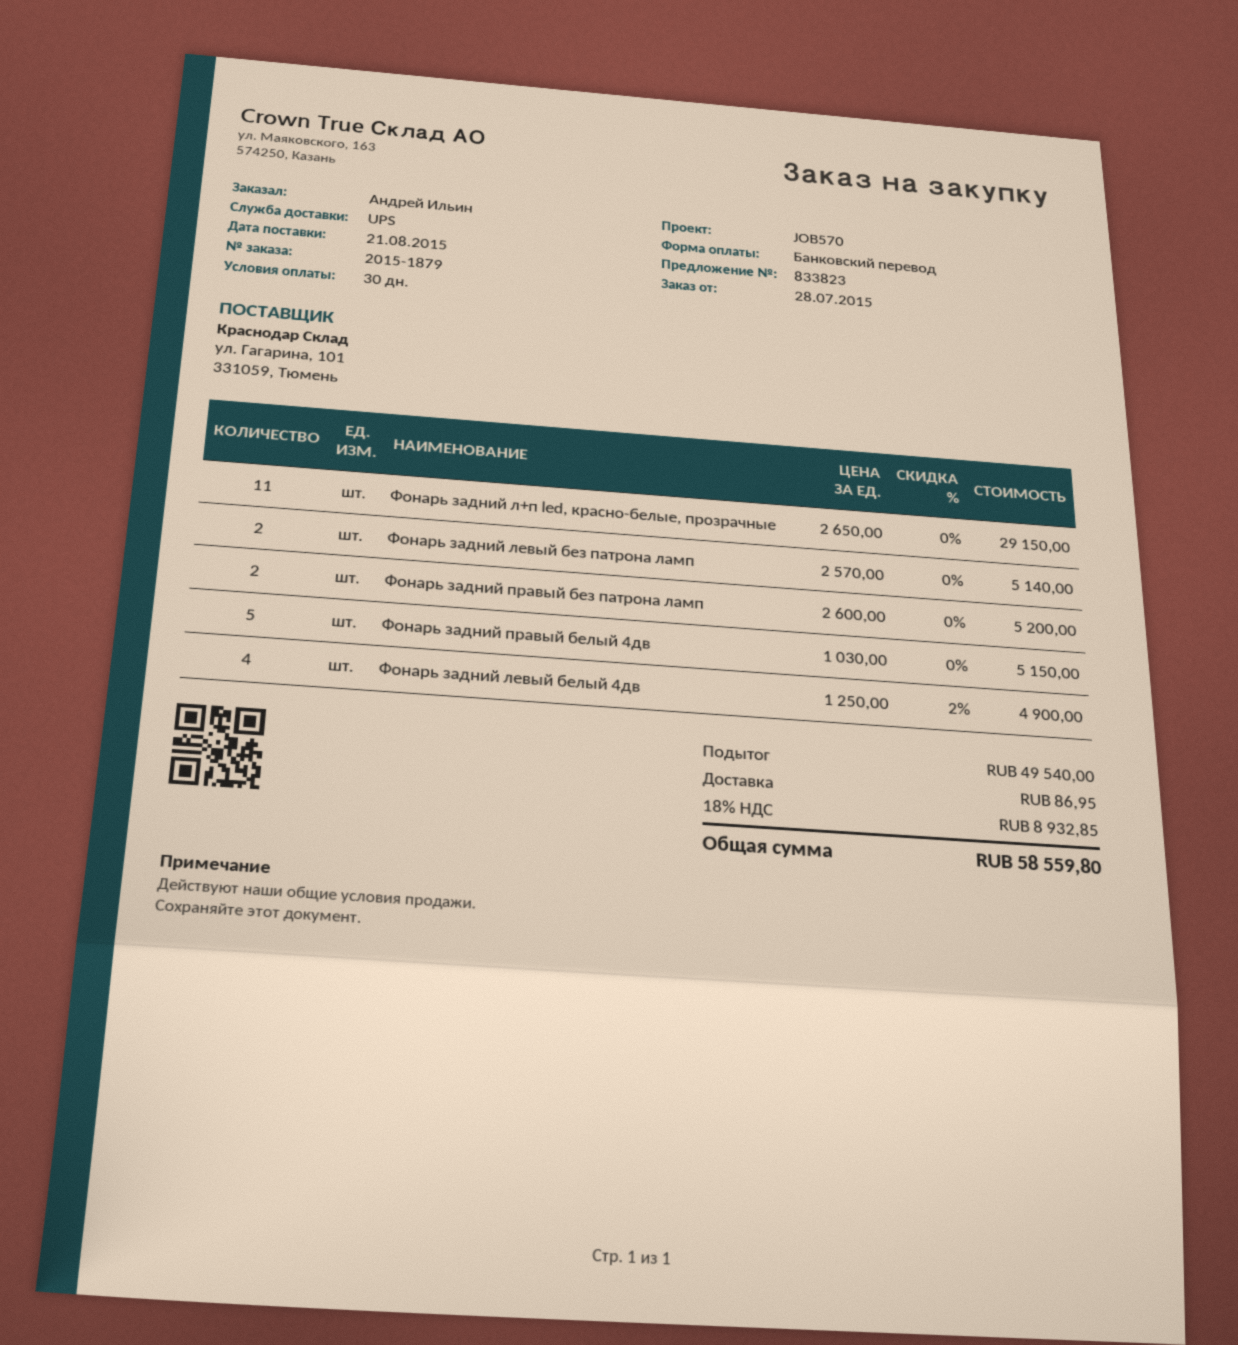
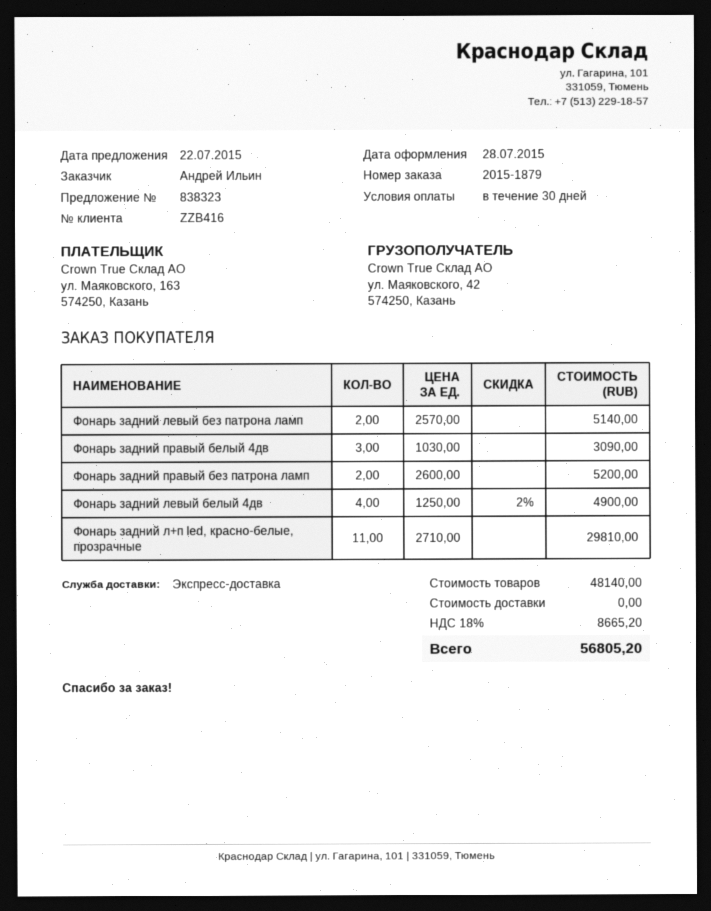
quote number: 833823 -> 838323
shipping method: UPS -> express
Фонарь задний л+п led, красно-белые, прозрачные: 11 x 2650.00 = 29150.00 -> 11 x 2710.00 = 29810.00
Фонарь задний правый белый 4дв: 5 x 1030.00 = 5150.00 -> 3 x 1030.00 = 3090.00
subtotal: 49540.00 -> 48140.00
shipping: 86.95 -> 0.00
tax: 18% = 8932.85 -> 18% = 8665.20
total: 58559.80 -> 56805.20

